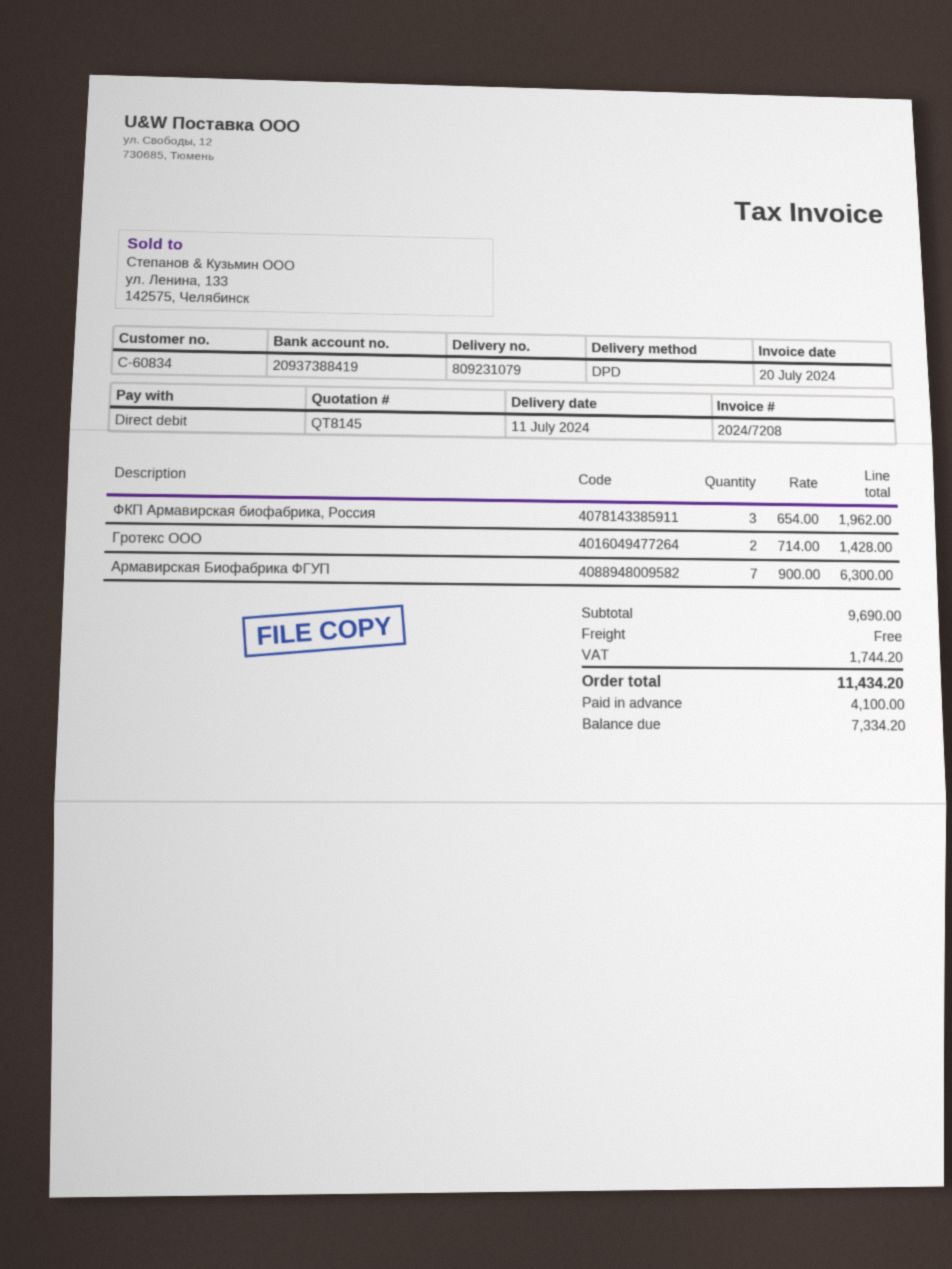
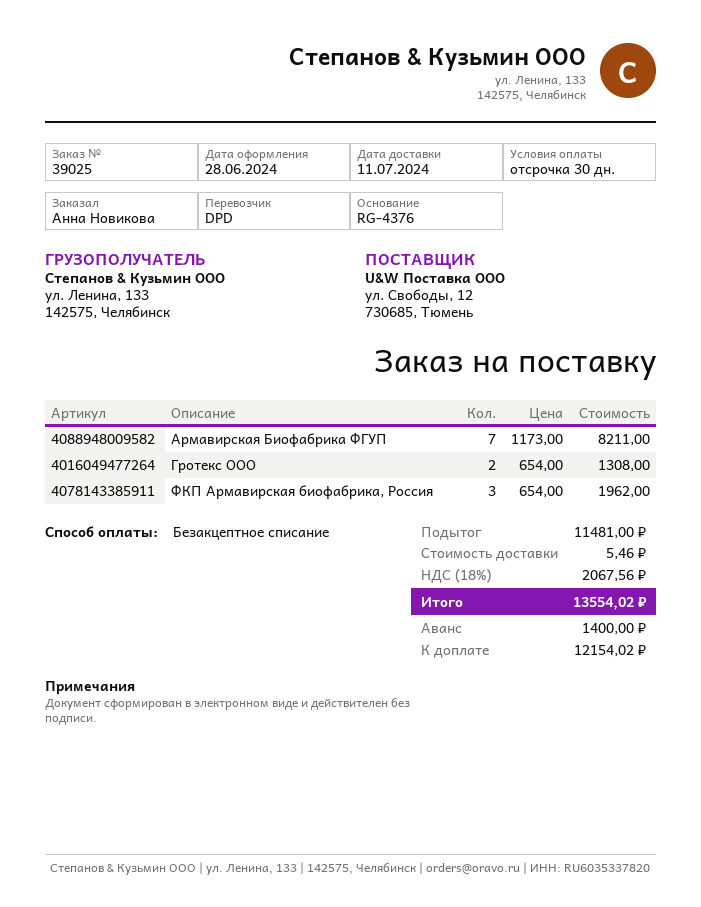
Гротекс ООО: 2 x 714.00 = 1428.00 -> 2 x 654.00 = 1308.00
Армавирская Биофабрика ФГУП: 7 x 900.00 = 6300.00 -> 7 x 1173.00 = 8211.00
subtotal: 9690.00 -> 11481.00
shipping: 0.00 -> 5.46
tax: 1744.20 -> 2067.56
total: 11434.20 -> 13554.02
deposit: 4100.00 -> 1400.00
balance: 7334.20 -> 12154.02

